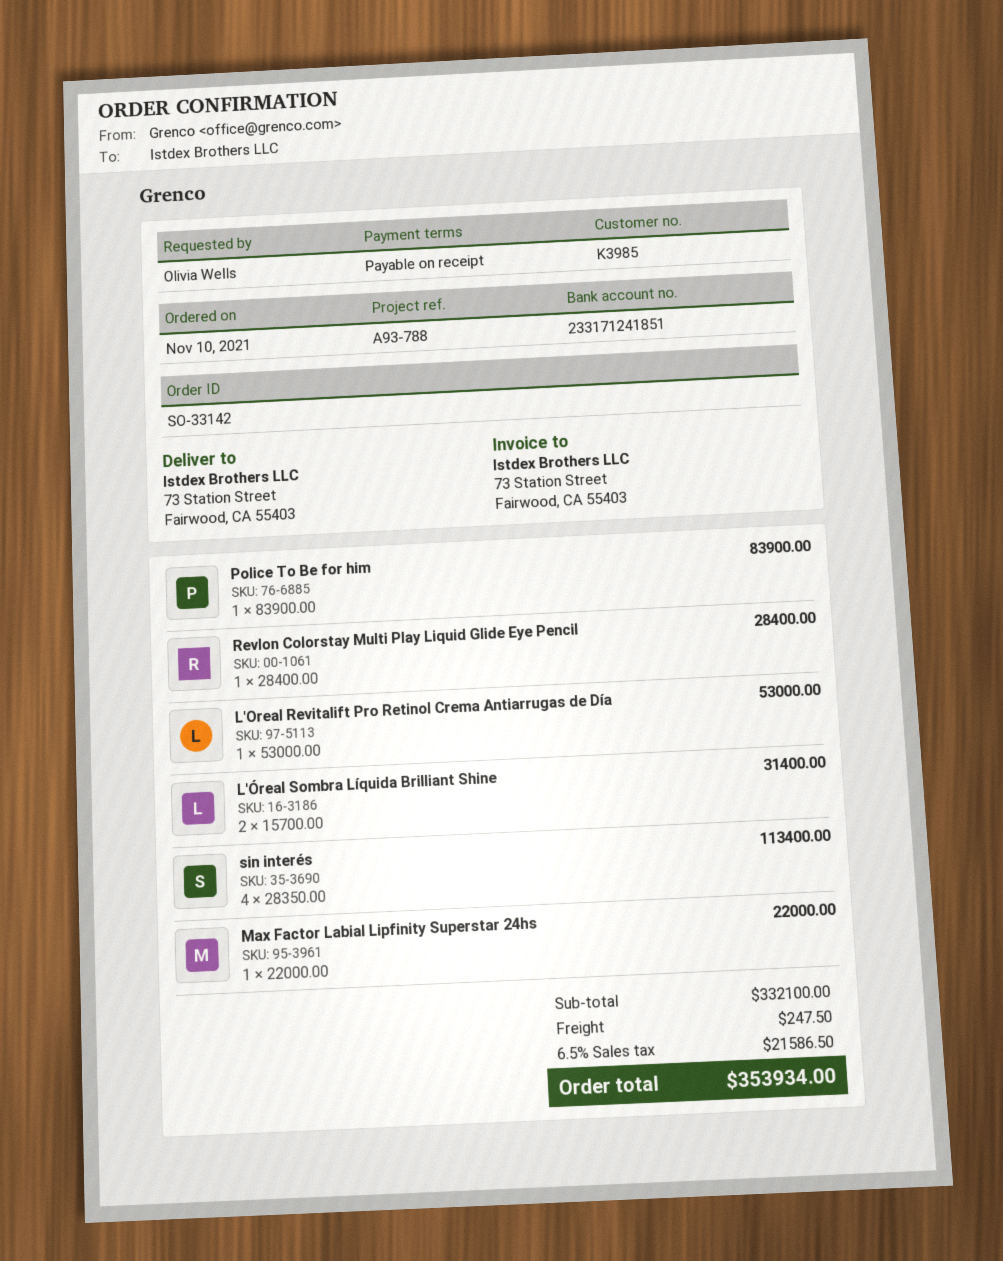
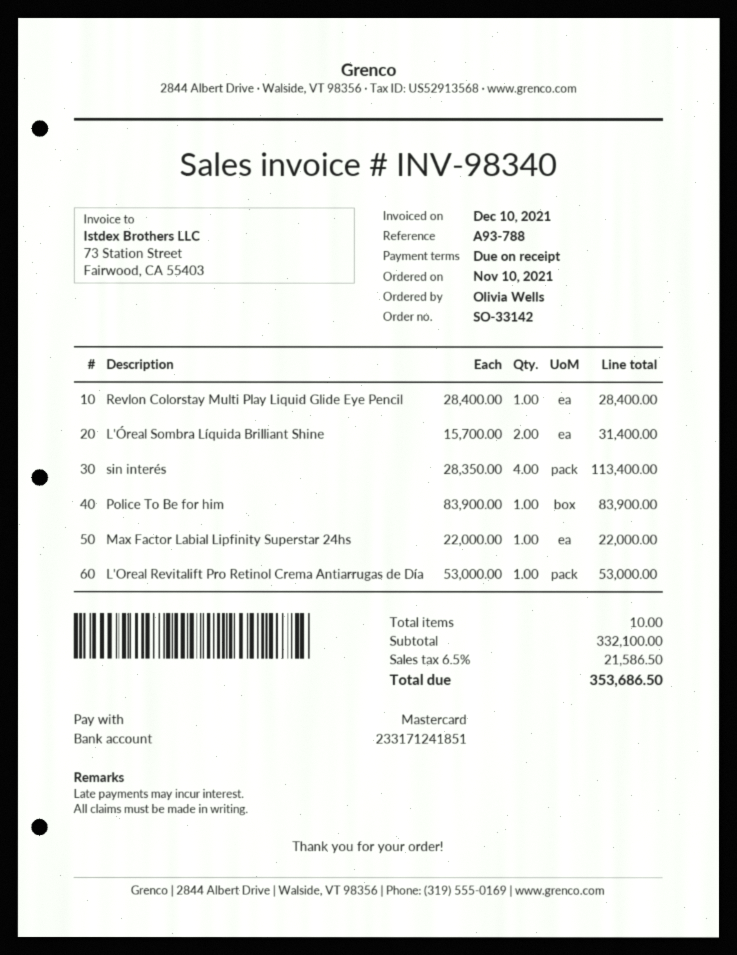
shipping: 247.50 -> none
total: 353934.00 -> 353686.50

